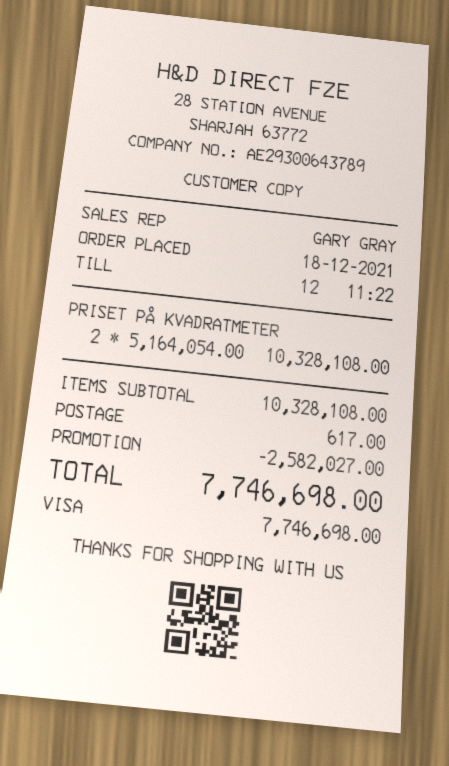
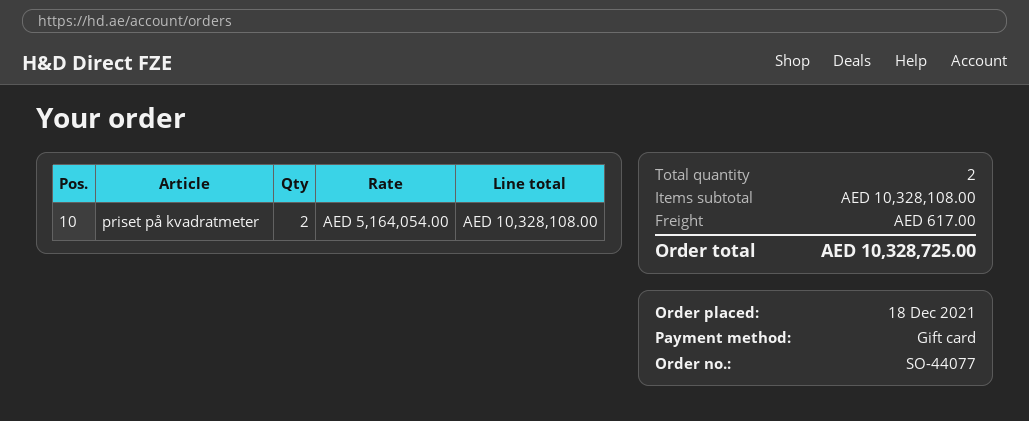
payment method: Visa -> gift card
discount: 2582027.00 -> none
total: 7746698.00 -> 10328725.00

